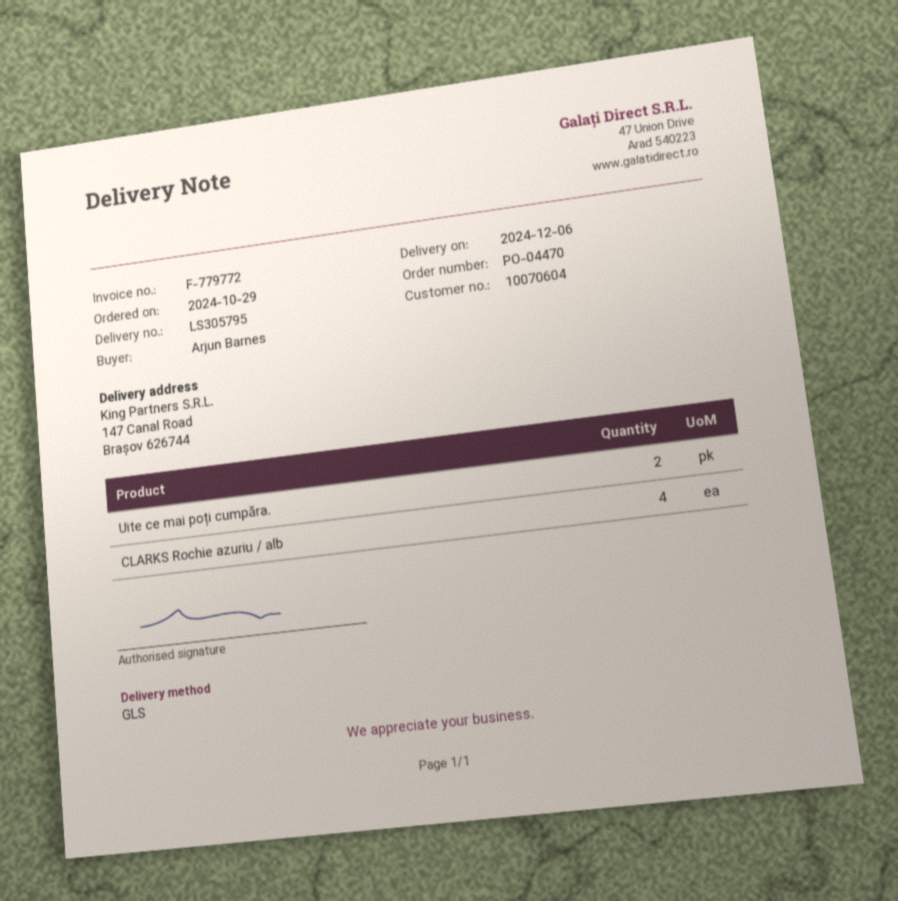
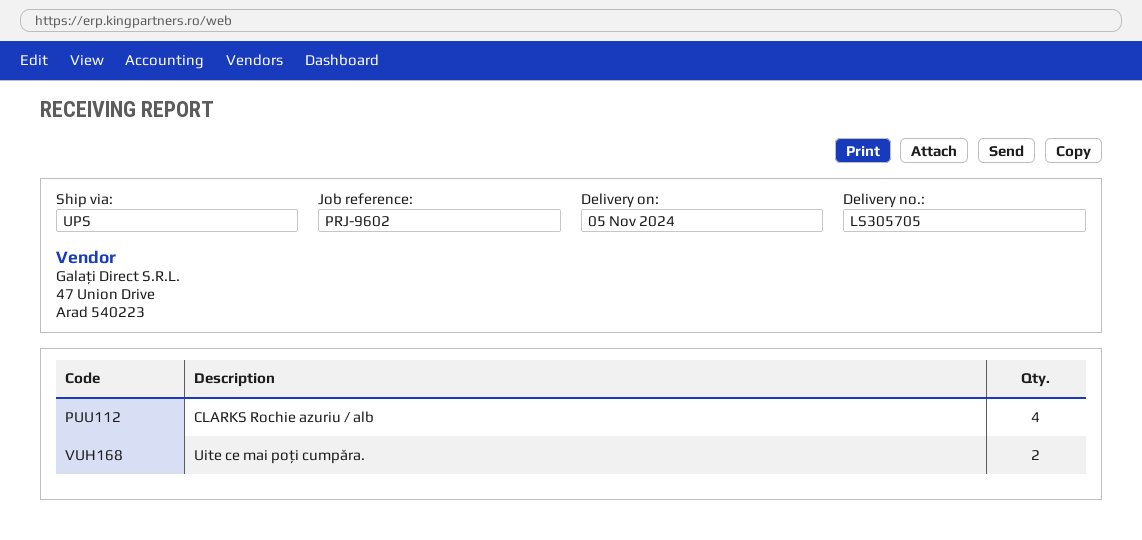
delivery note number: LS305795 -> LS305705
delivery date: 2024-12-06 -> 2024-11-05
shipping method: GLS -> UPS

